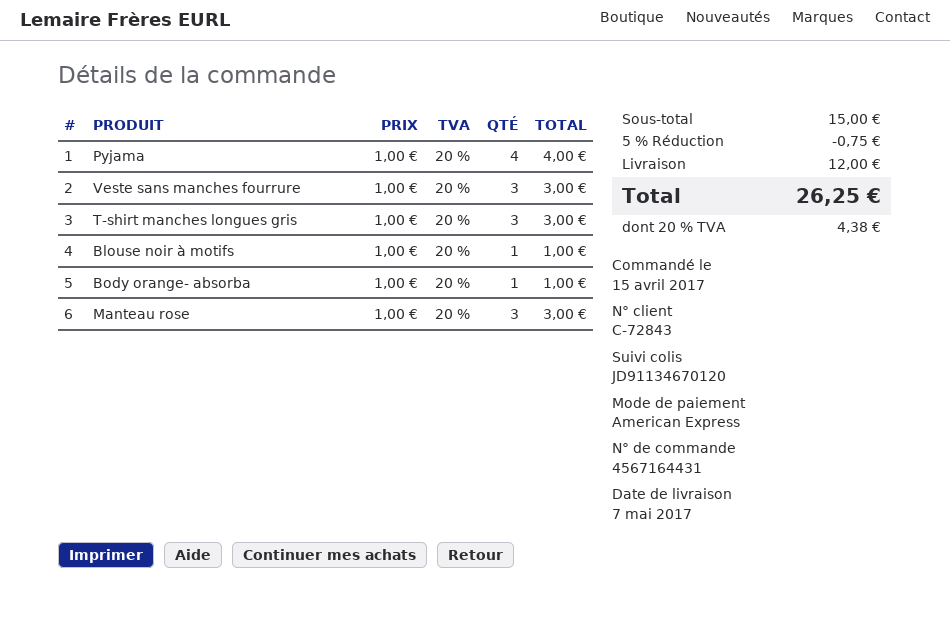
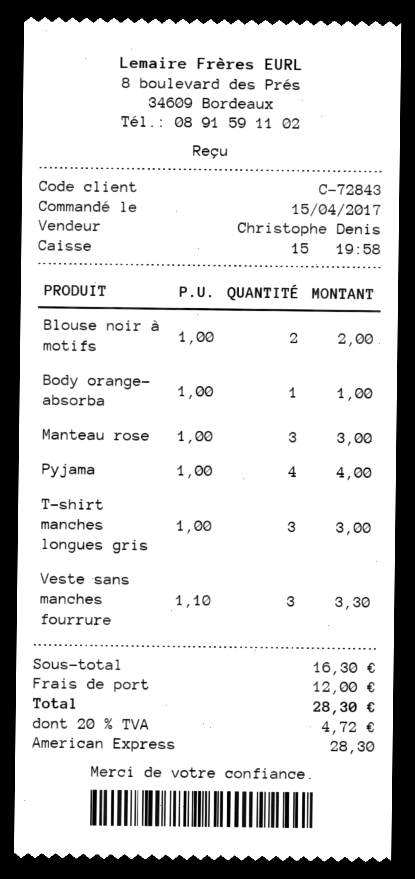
Veste sans manches fourrure: 3 x 1.00 = 3.00 -> 3 x 1.10 = 3.30
Blouse noir à motifs: 1 x 1.00 = 1.00 -> 2 x 1.00 = 2.00
subtotal: 15.00 -> 16.30
discount: 5% = 0.75 -> none
tax: 20% = 4.38 -> 20% = 4.72
total: 26.25 -> 28.30

